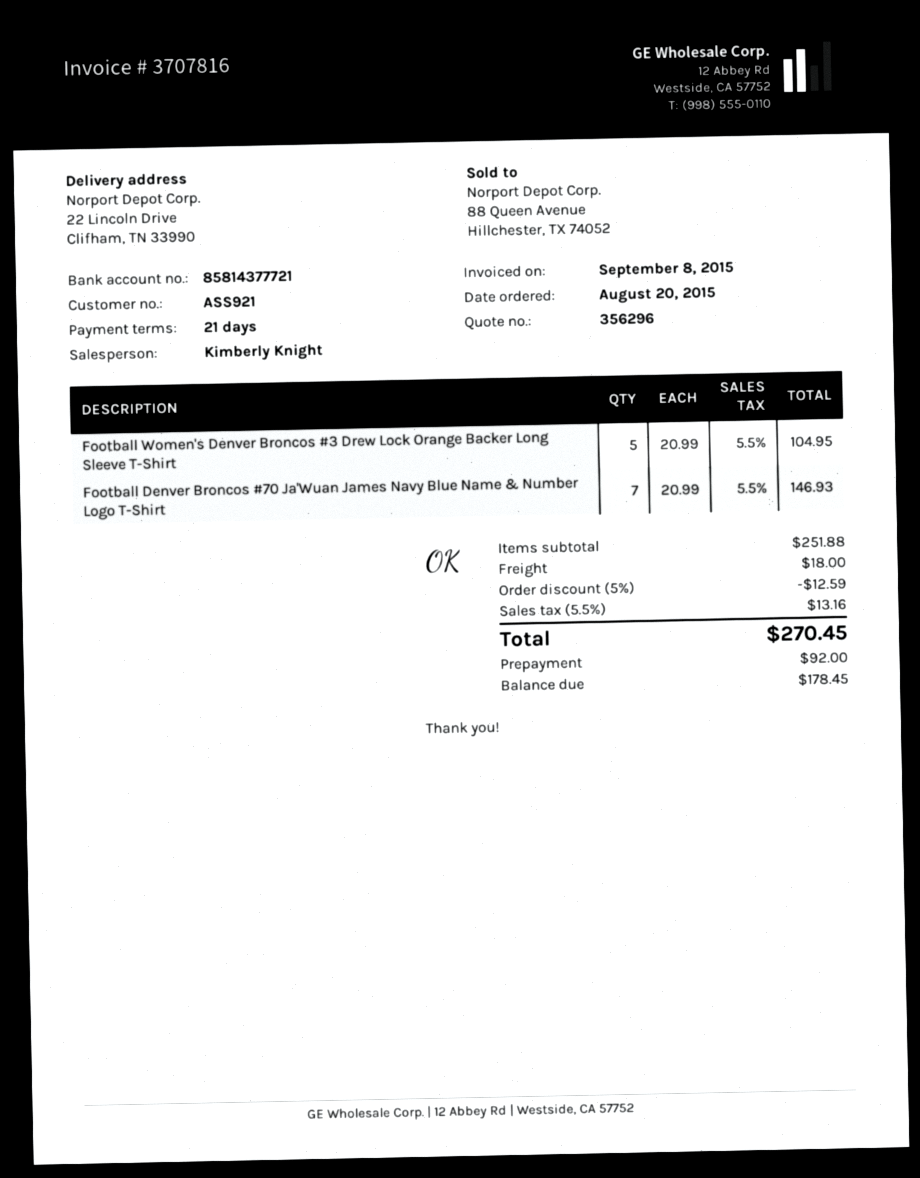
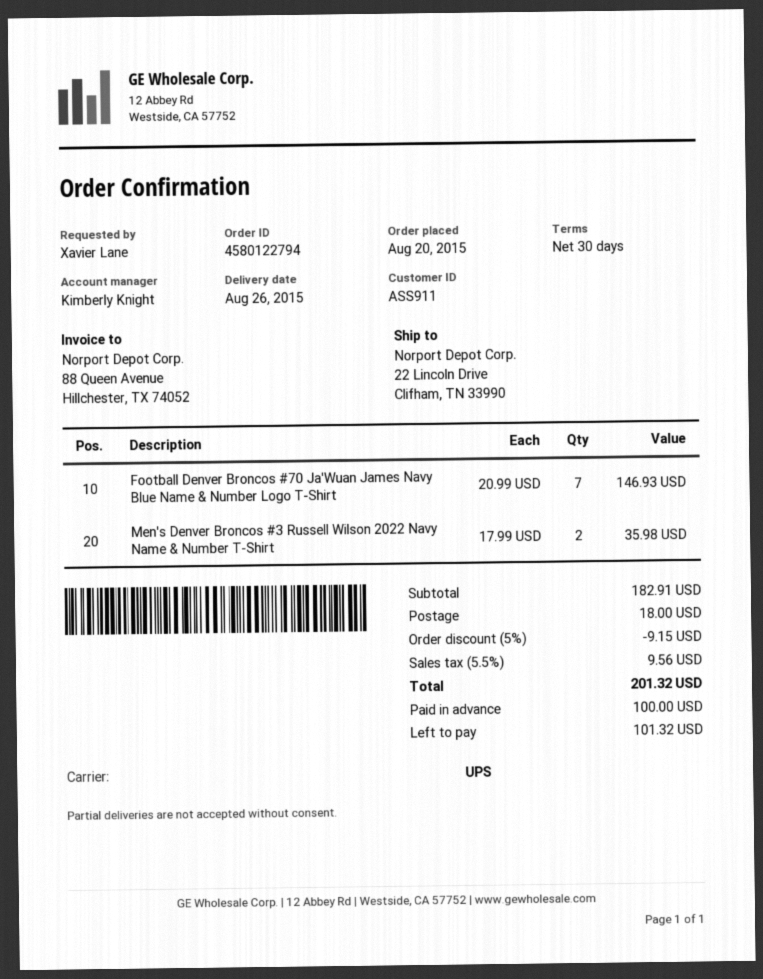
payment terms: 21 days -> 30 days
customer number: ASS921 -> ASS911
Football Women's Denver Broncos #3 Drew Lock Orange Backer Long Sleeve T-Shirt: 5 x 20.99 = 104.95 -> none
Men's Denver Broncos #3 Russell Wilson 2022 Navy Name & Number T-Shirt: none -> 2 x 17.99 = 35.98
subtotal: 251.88 -> 182.91
discount: 5% = 12.59 -> 5% = 9.15
tax: 5.5% = 13.16 -> 5.5% = 9.56
total: 270.45 -> 201.32
deposit: 92.00 -> 100.00
balance: 178.45 -> 101.32

